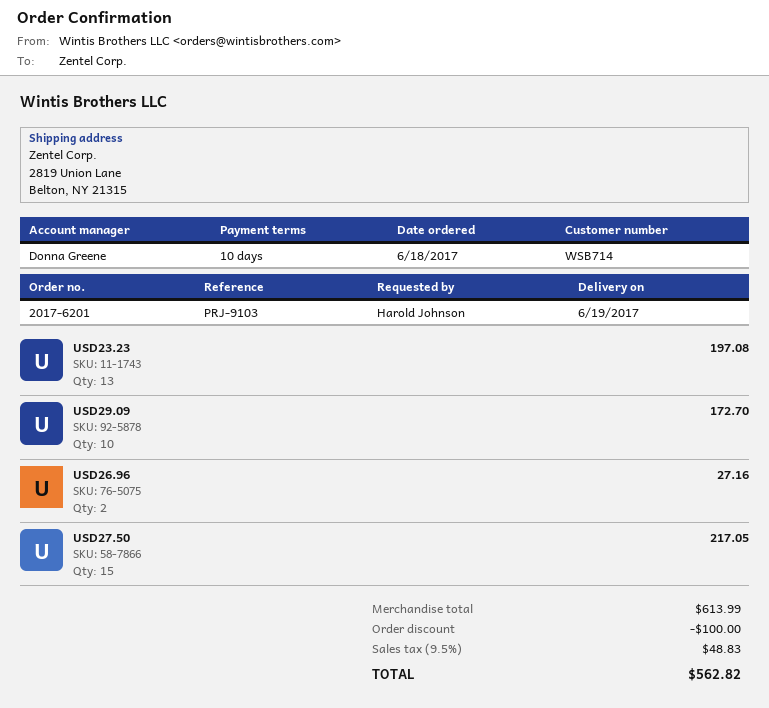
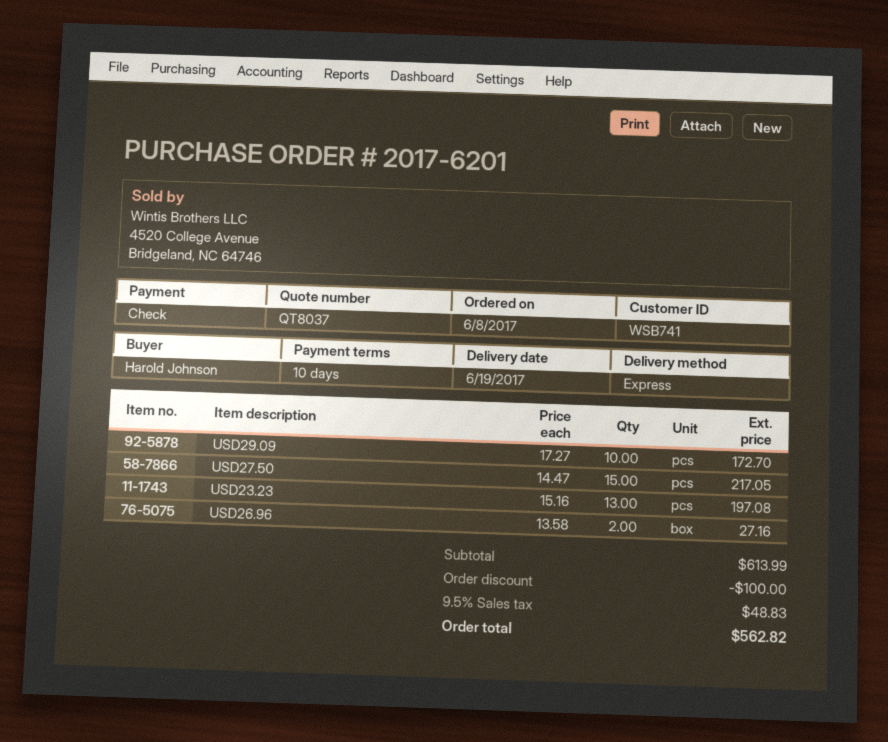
order date: 2017-06-18 -> 2017-06-08
customer number: WSB714 -> WSB741

